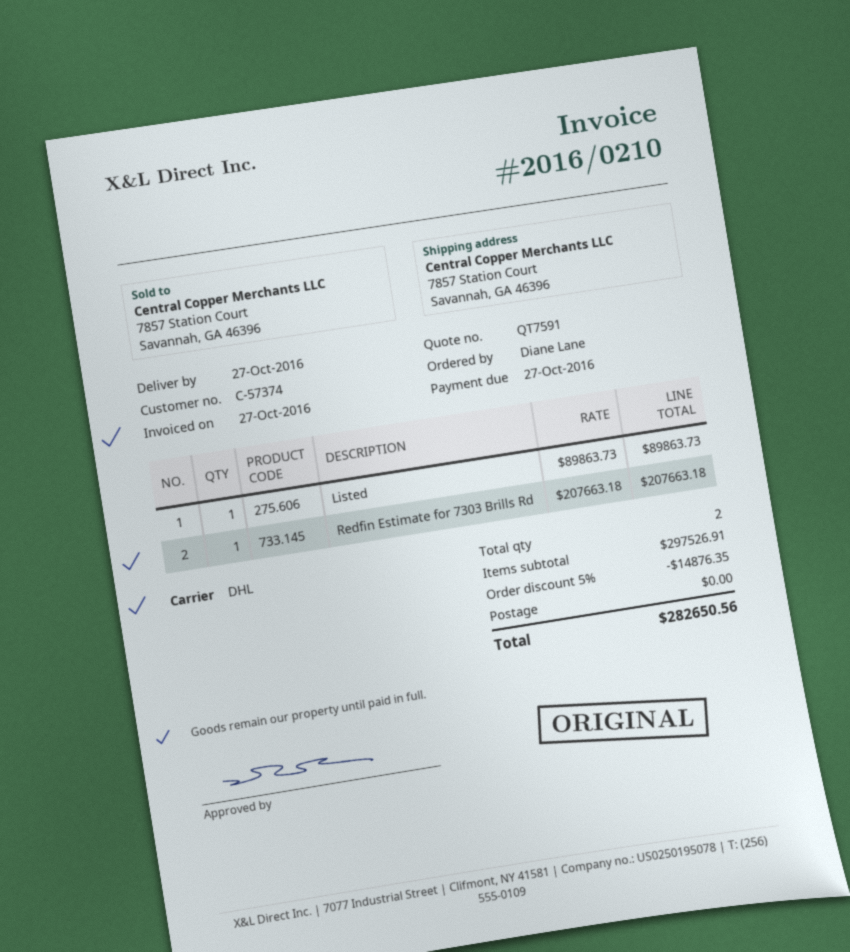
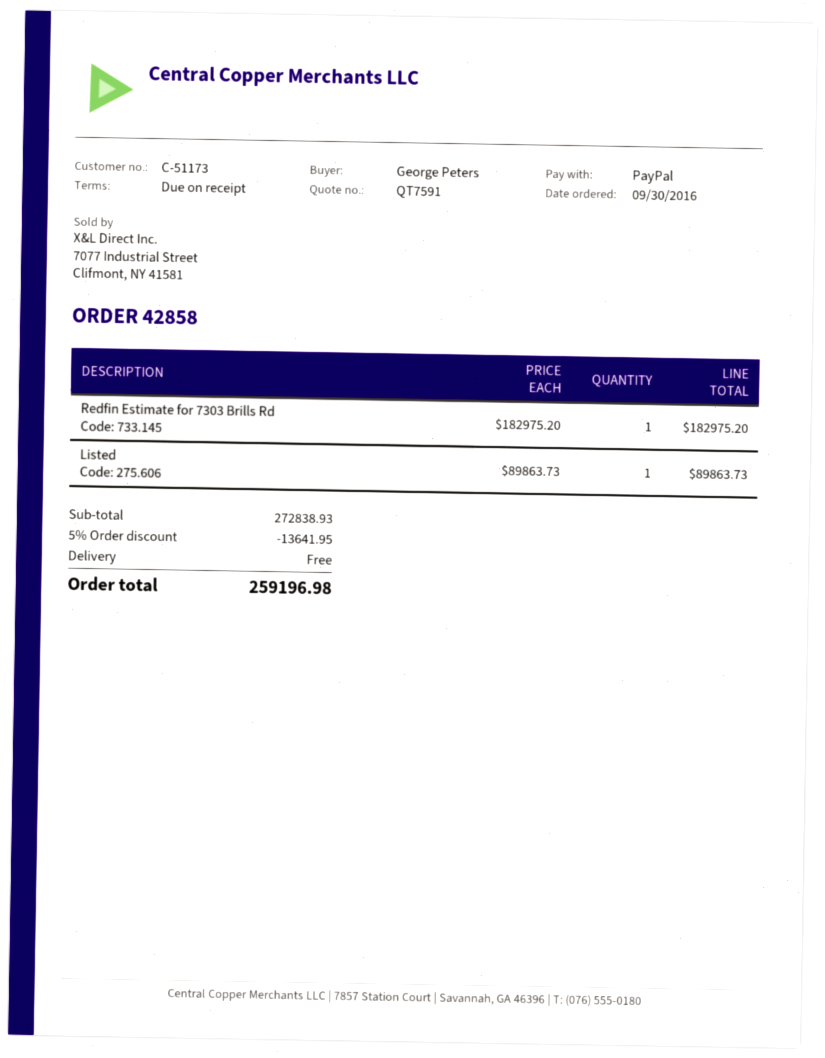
customer number: C-57374 -> C-51173
ordered by: Diane Lane -> George Peters
Redfin Estimate for 7303 Brills Rd: 1 x 207663.18 = 207663.18 -> 1 x 182975.20 = 182975.20
subtotal: 297526.91 -> 272838.93
discount: 5% = 14876.35 -> 5% = 13641.95
total: 282650.56 -> 259196.98

